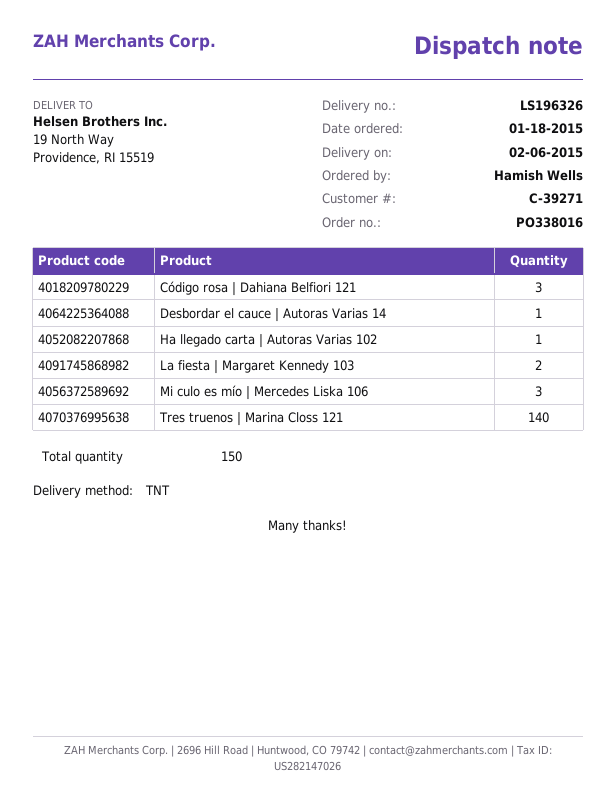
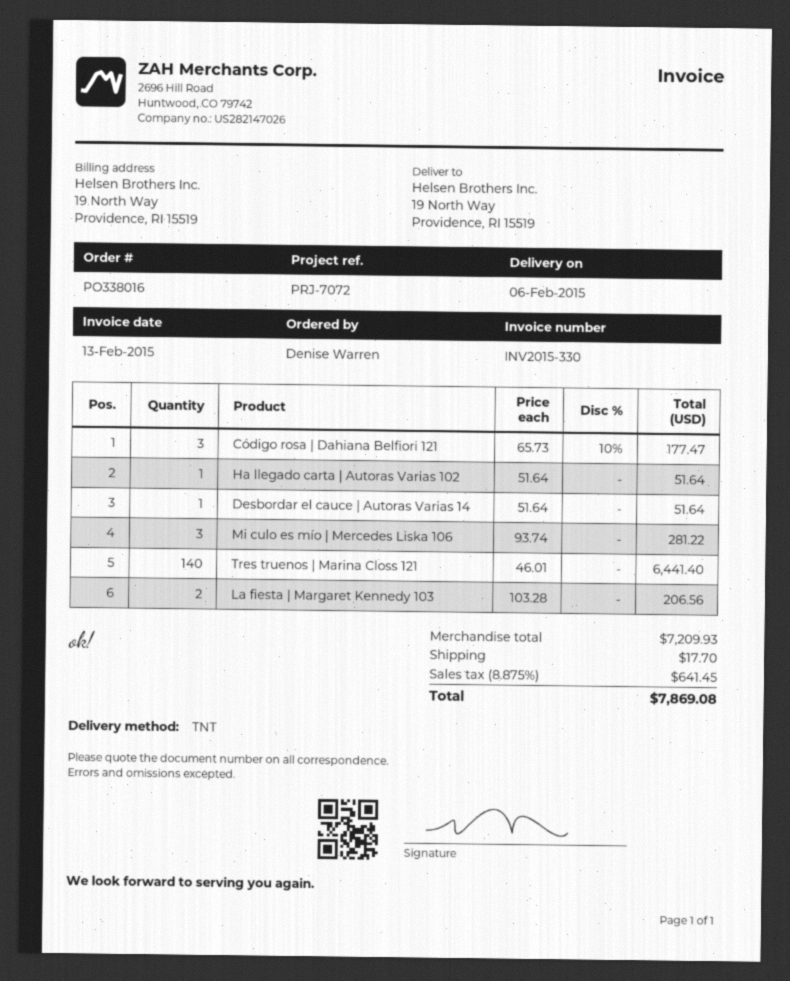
ordered by: Hamish Wells -> Denise Warren

